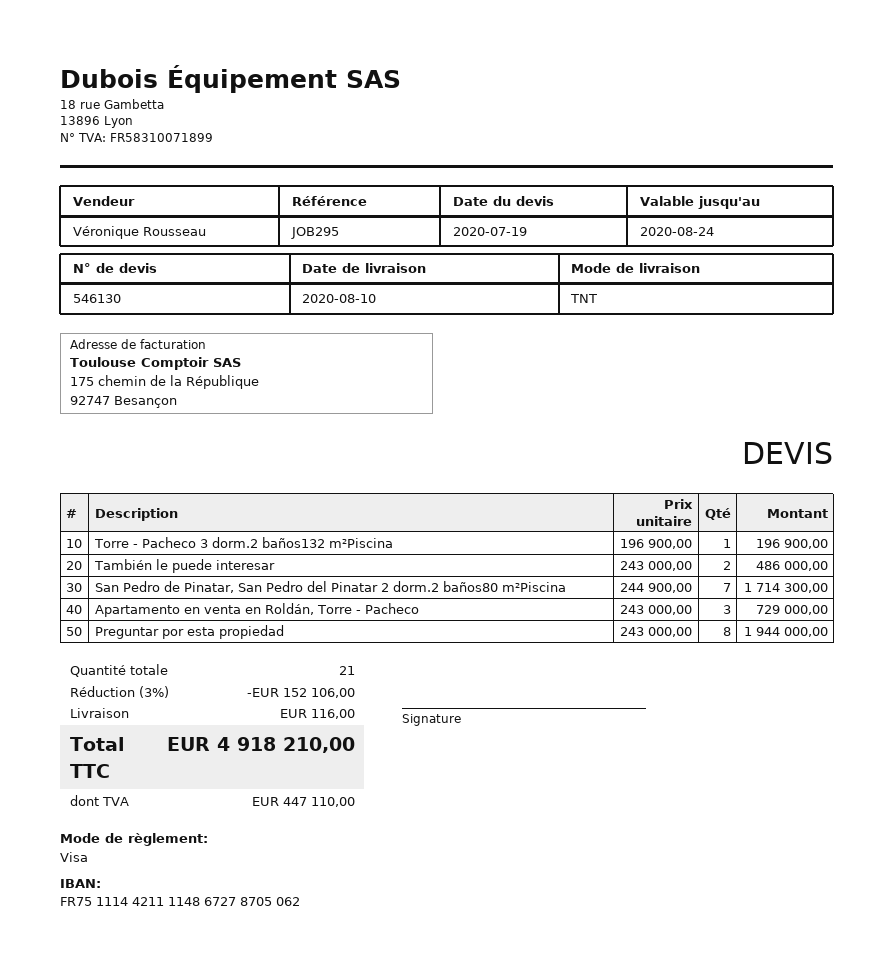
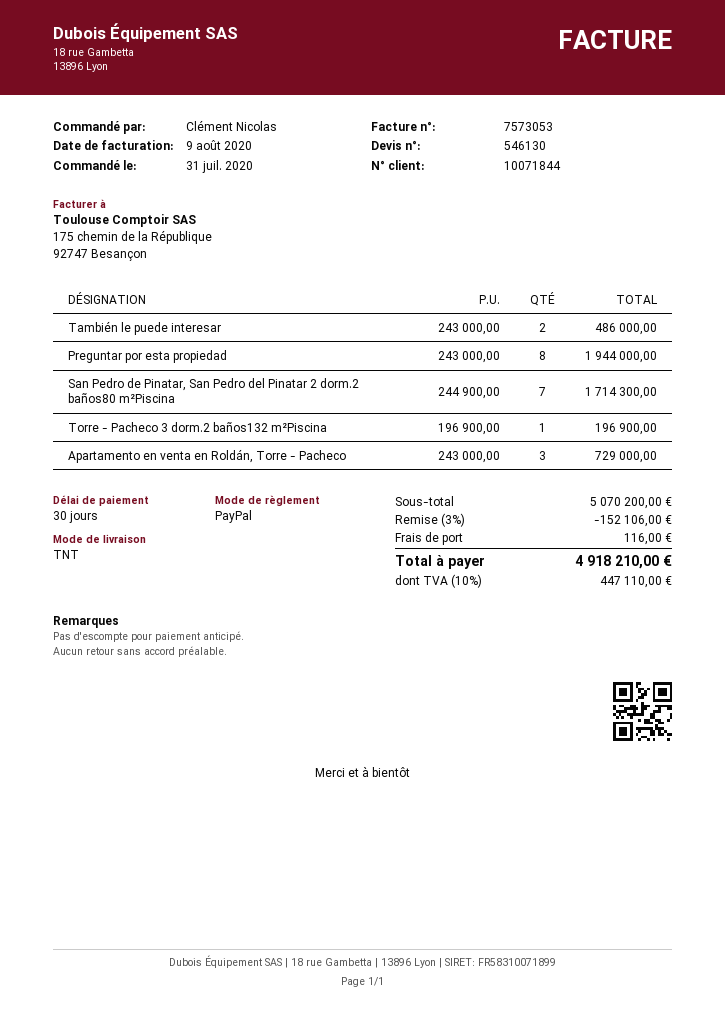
payment method: Visa -> PayPal

